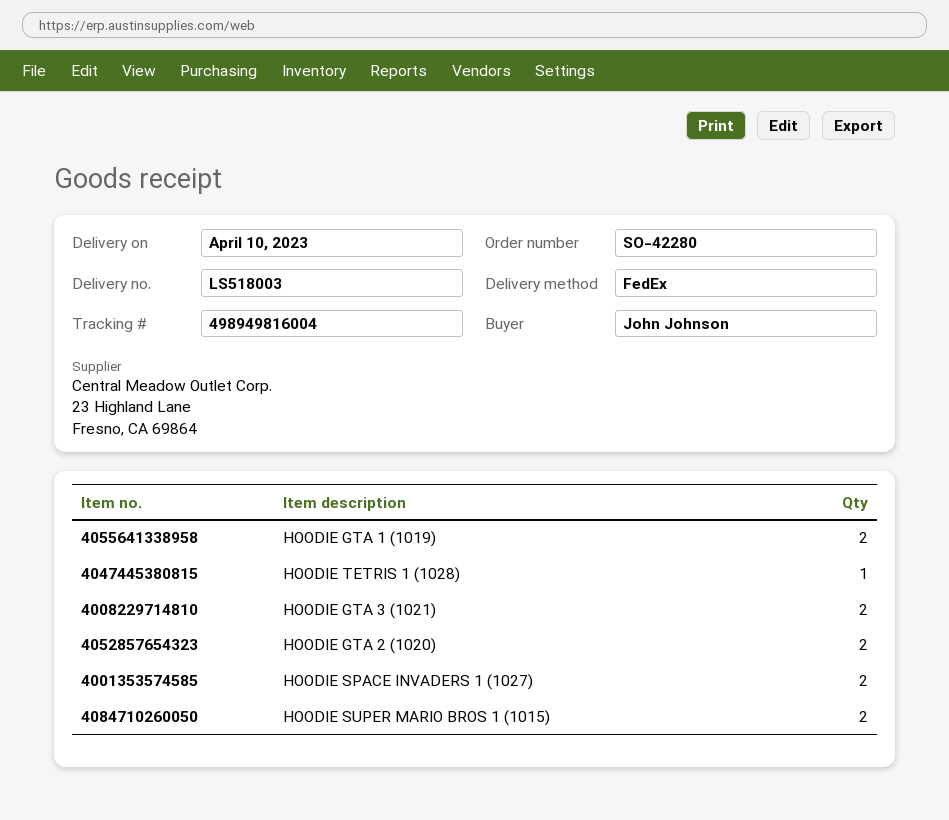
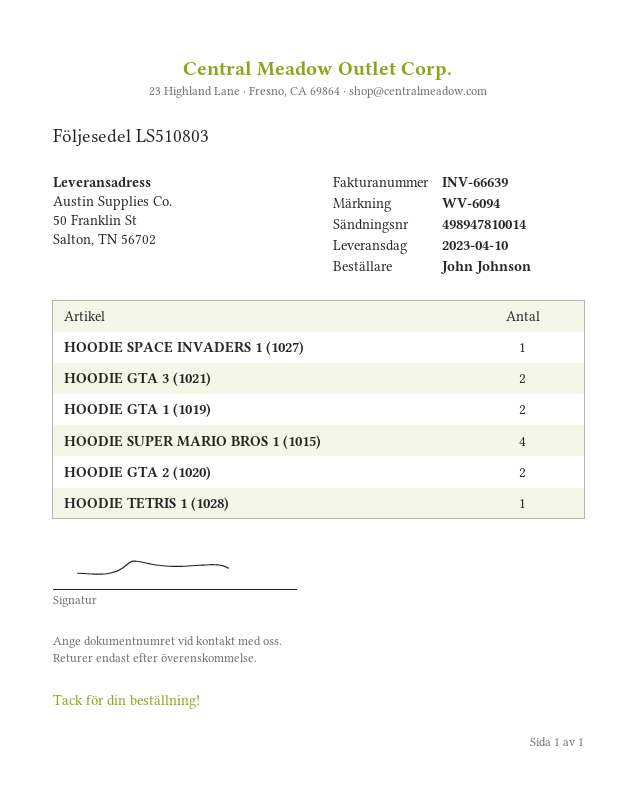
delivery note number: LS518003 -> LS510803
tracking number: 498949816004 -> 498947810014
HOODIE SPACE INVADERS 1 (1027): 2 -> 1
HOODIE SUPER MARIO BROS 1 (1015): 2 -> 4

